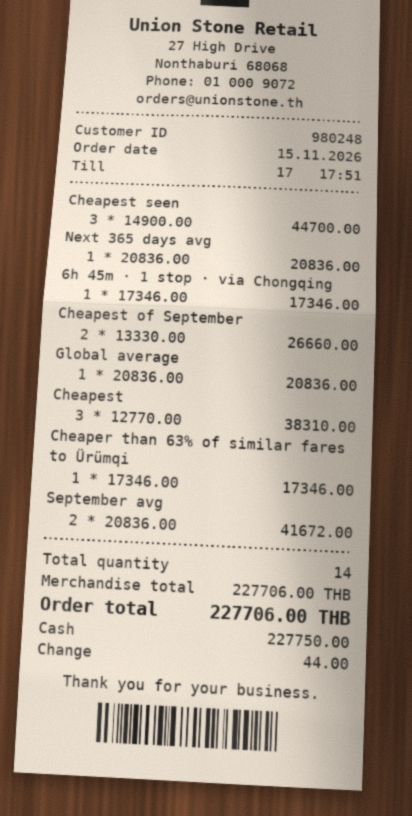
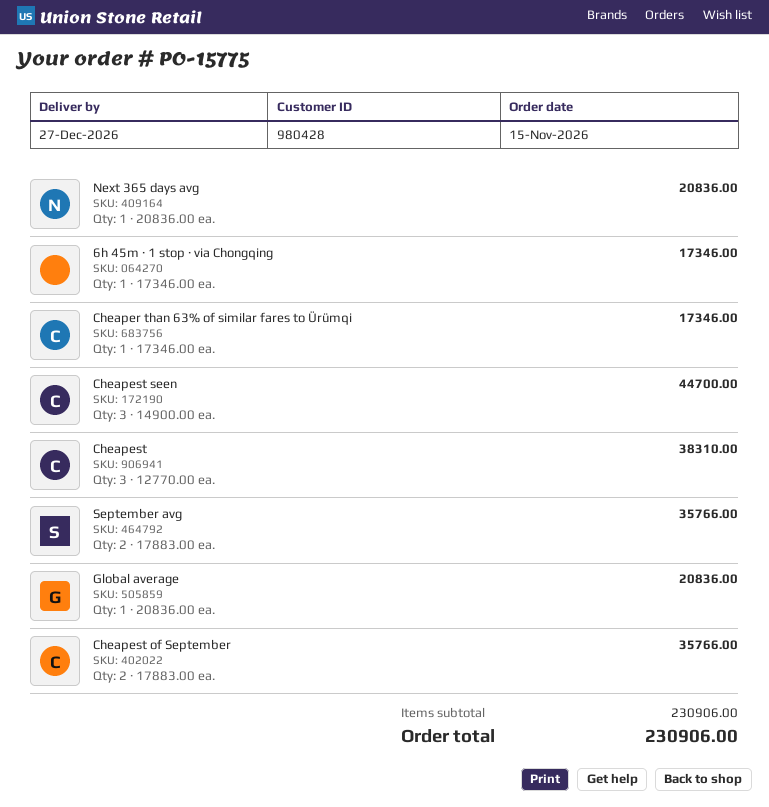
customer number: 980248 -> 980428
Cheapest of September: 2 x 13330.00 = 26660.00 -> 2 x 17883.00 = 35766.00
September avg: 2 x 20836.00 = 41672.00 -> 2 x 17883.00 = 35766.00
subtotal: 227706.00 -> 230906.00
total: 227706.00 -> 230906.00

